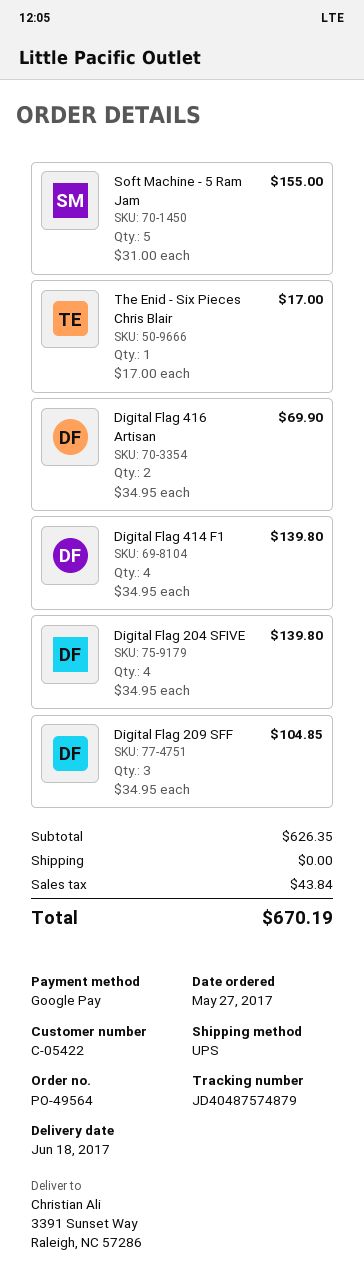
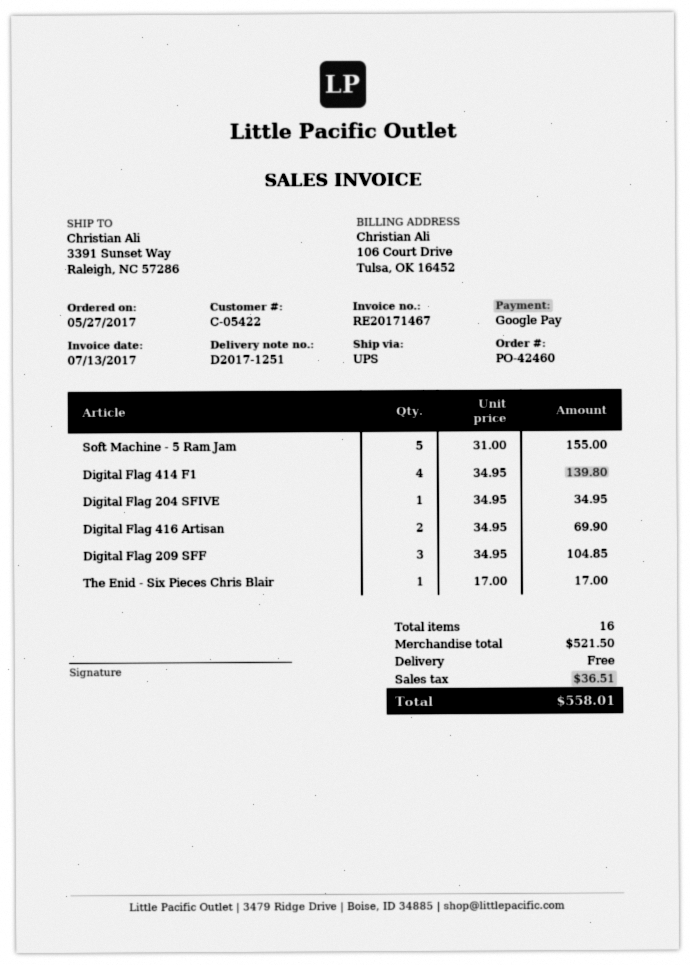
order number: PO-49564 -> PO-42460
Digital Flag 204 SFIVE: 4 x 34.95 = 139.80 -> 1 x 34.95 = 34.95
subtotal: 626.35 -> 521.50
tax: 43.84 -> 36.51
total: 670.19 -> 558.01

